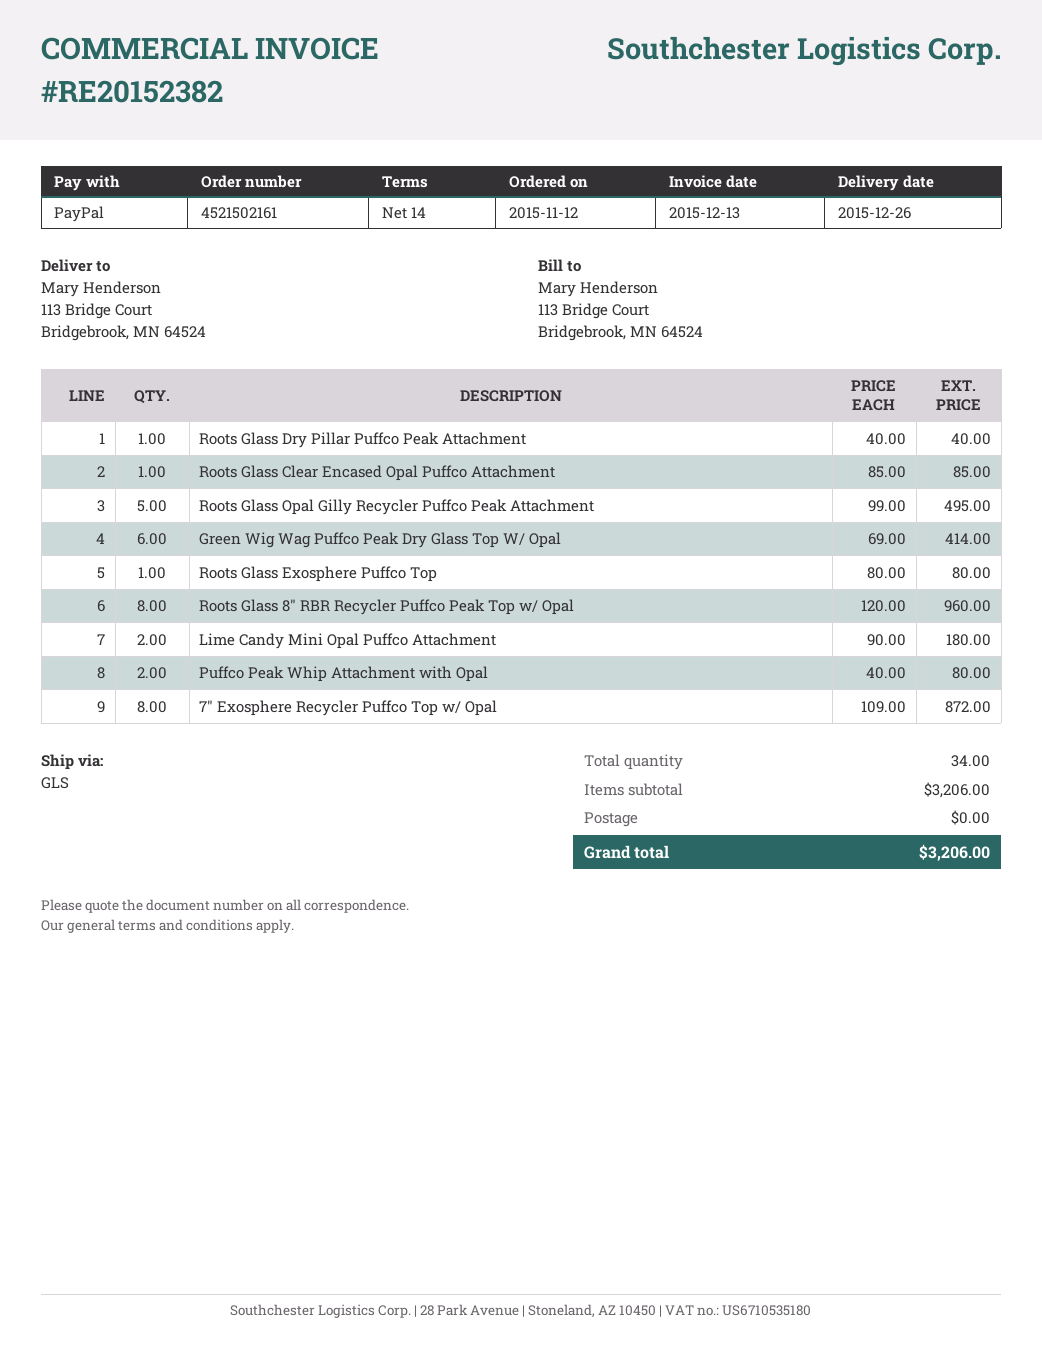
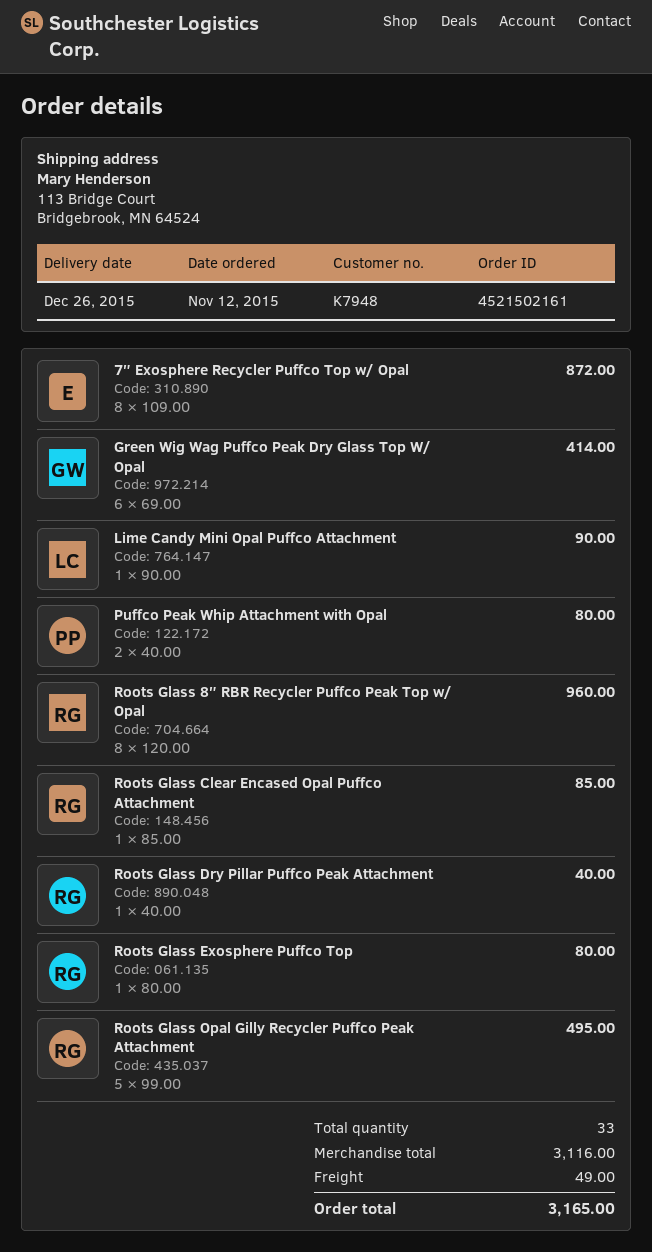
Lime Candy Mini Opal Puffco Attachment: 2 x 90.00 = 180.00 -> 1 x 90.00 = 90.00
total quantity: 34 -> 33
subtotal: 3206.00 -> 3116.00
shipping: 0.00 -> 49.00
total: 3206.00 -> 3165.00

